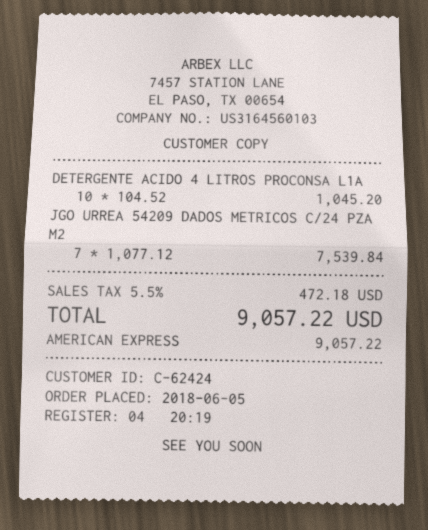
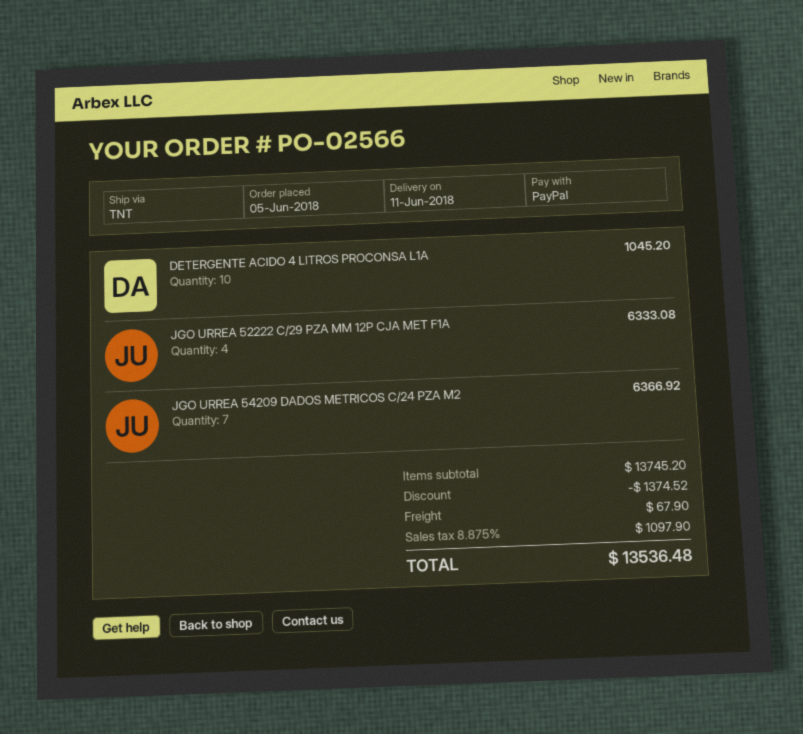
payment method: American Express -> PayPal
JGO URREA 54209 DADOS METRICOS C/24 PZA M2: 7 for 7539.84 -> 7 for 6366.92
JGO URREA 52222 C/29 PZA MM 12P CJA MET F1A: none -> 4 for 6333.08
discount: none -> 1374.52
shipping: none -> 67.90
tax: 5.5% = 472.18 -> 8.875% = 1097.90
total: 9057.22 -> 13536.48

